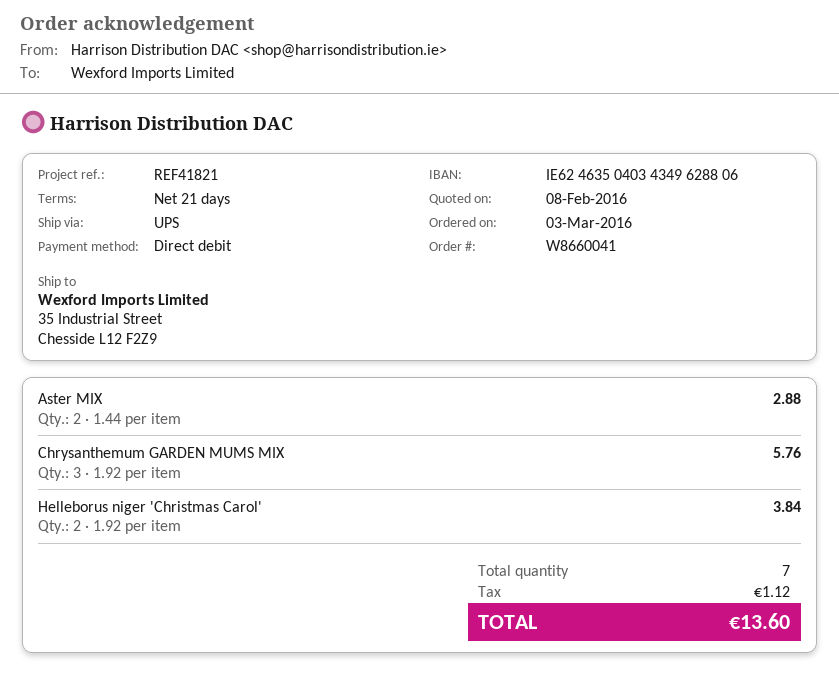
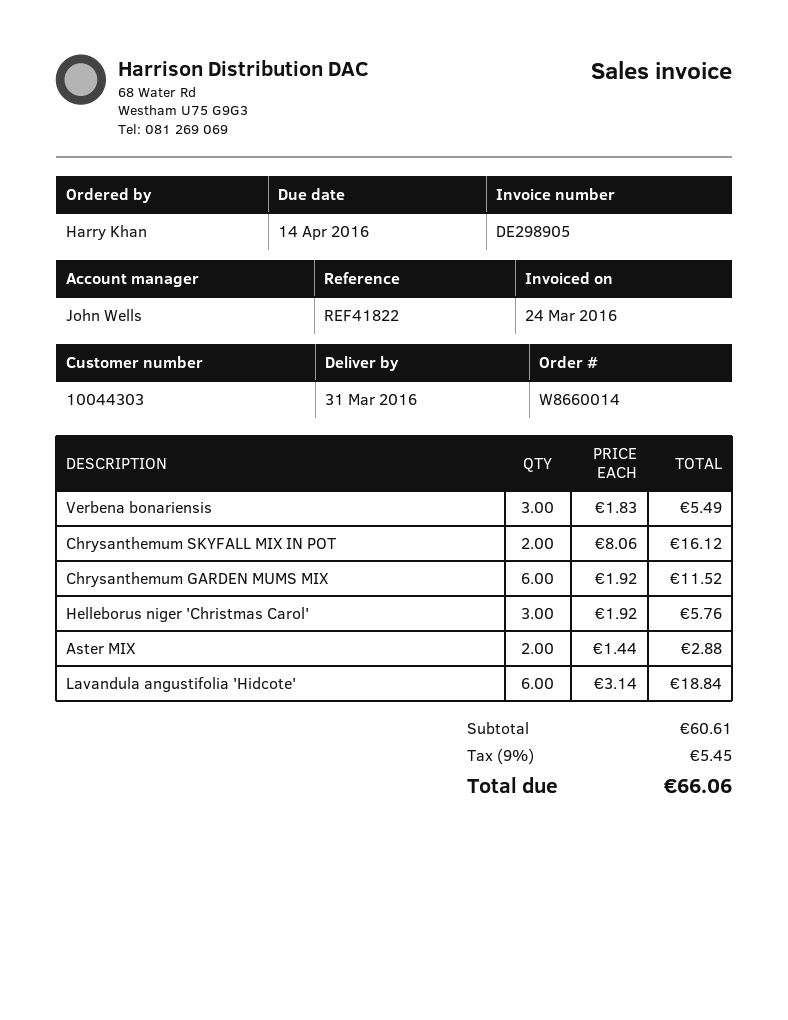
order number: W8660041 -> W8660014
reference: REF41821 -> REF41822
Chrysanthemum GARDEN MUMS MIX: 3 x 1.92 = 5.76 -> 6 x 1.92 = 11.52
Helleborus niger 'Christmas Carol': 2 x 1.92 = 3.84 -> 3 x 1.92 = 5.76
Verbena bonariensis: none -> 3 x 1.83 = 5.49
Chrysanthemum SKYFALL MIX IN POT: none -> 2 x 8.06 = 16.12
Lavandula angustifolia 'Hidcote': none -> 6 x 3.14 = 18.84
tax: 1.12 -> 5.45
total: 13.60 -> 66.06

